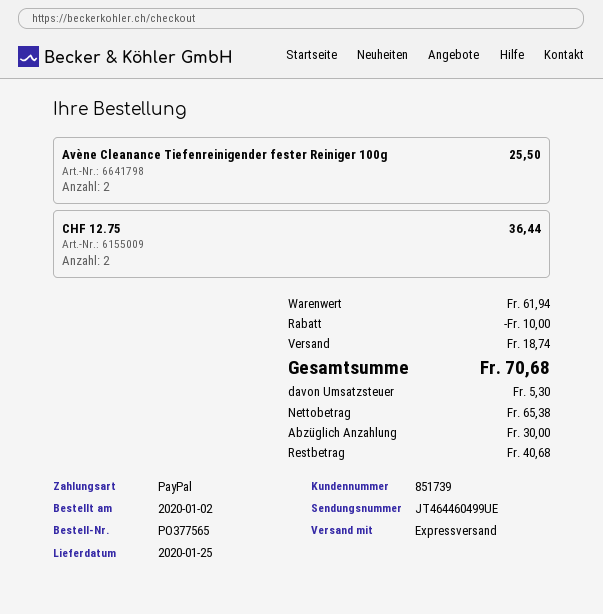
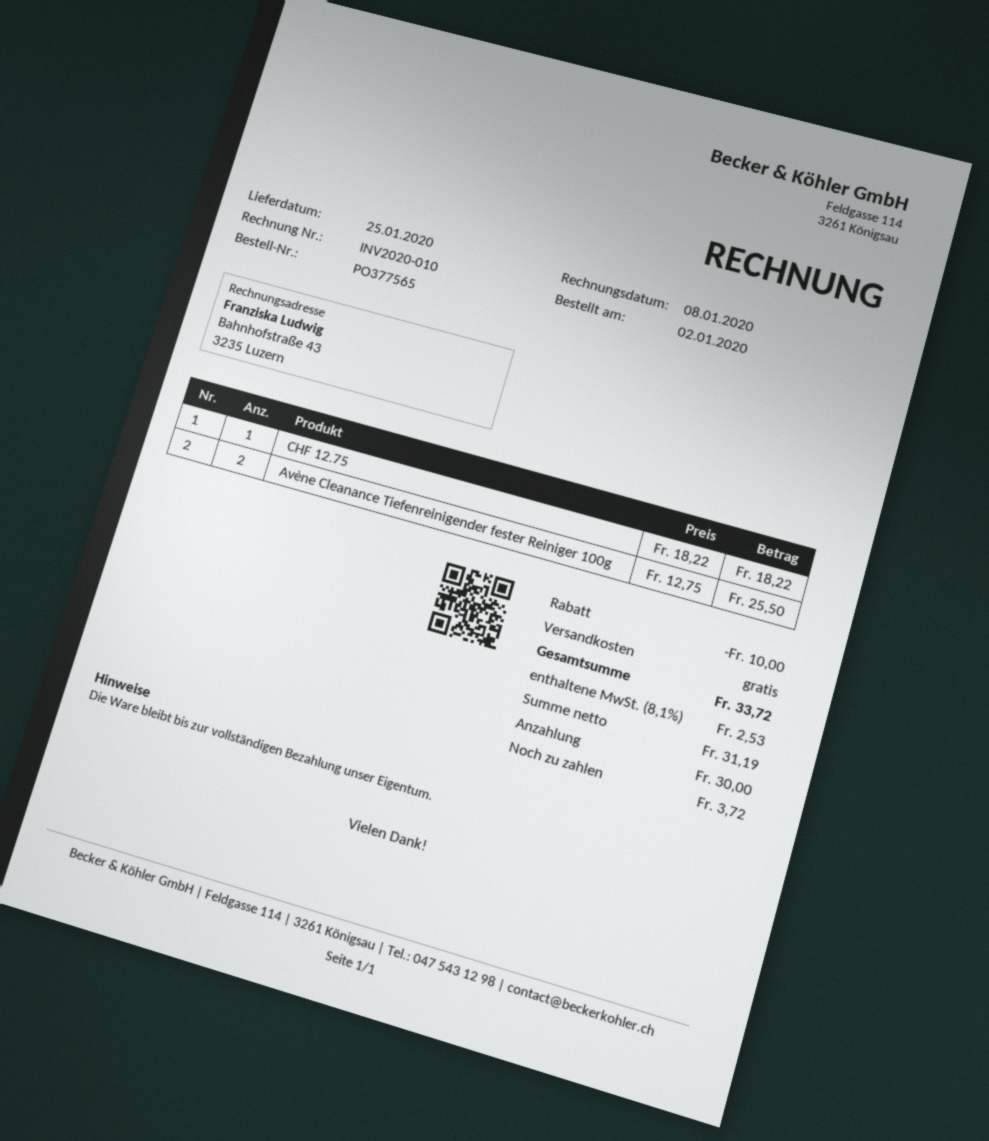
CHF 12.75: 2 for 36.44 -> 1 for 18.22
shipping: 18.74 -> 0.00
net: 65.38 -> 31.19
tax: 5.30 -> 2.53
total: 70.68 -> 33.72
balance: 40.68 -> 3.72

